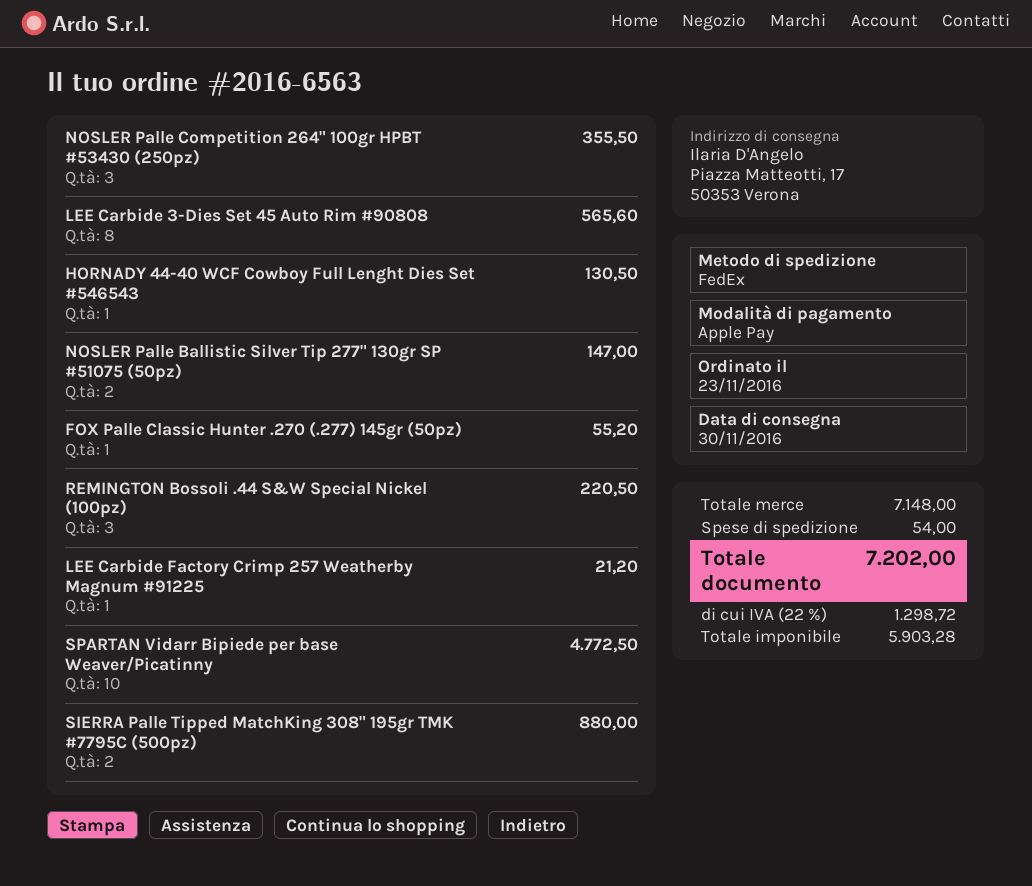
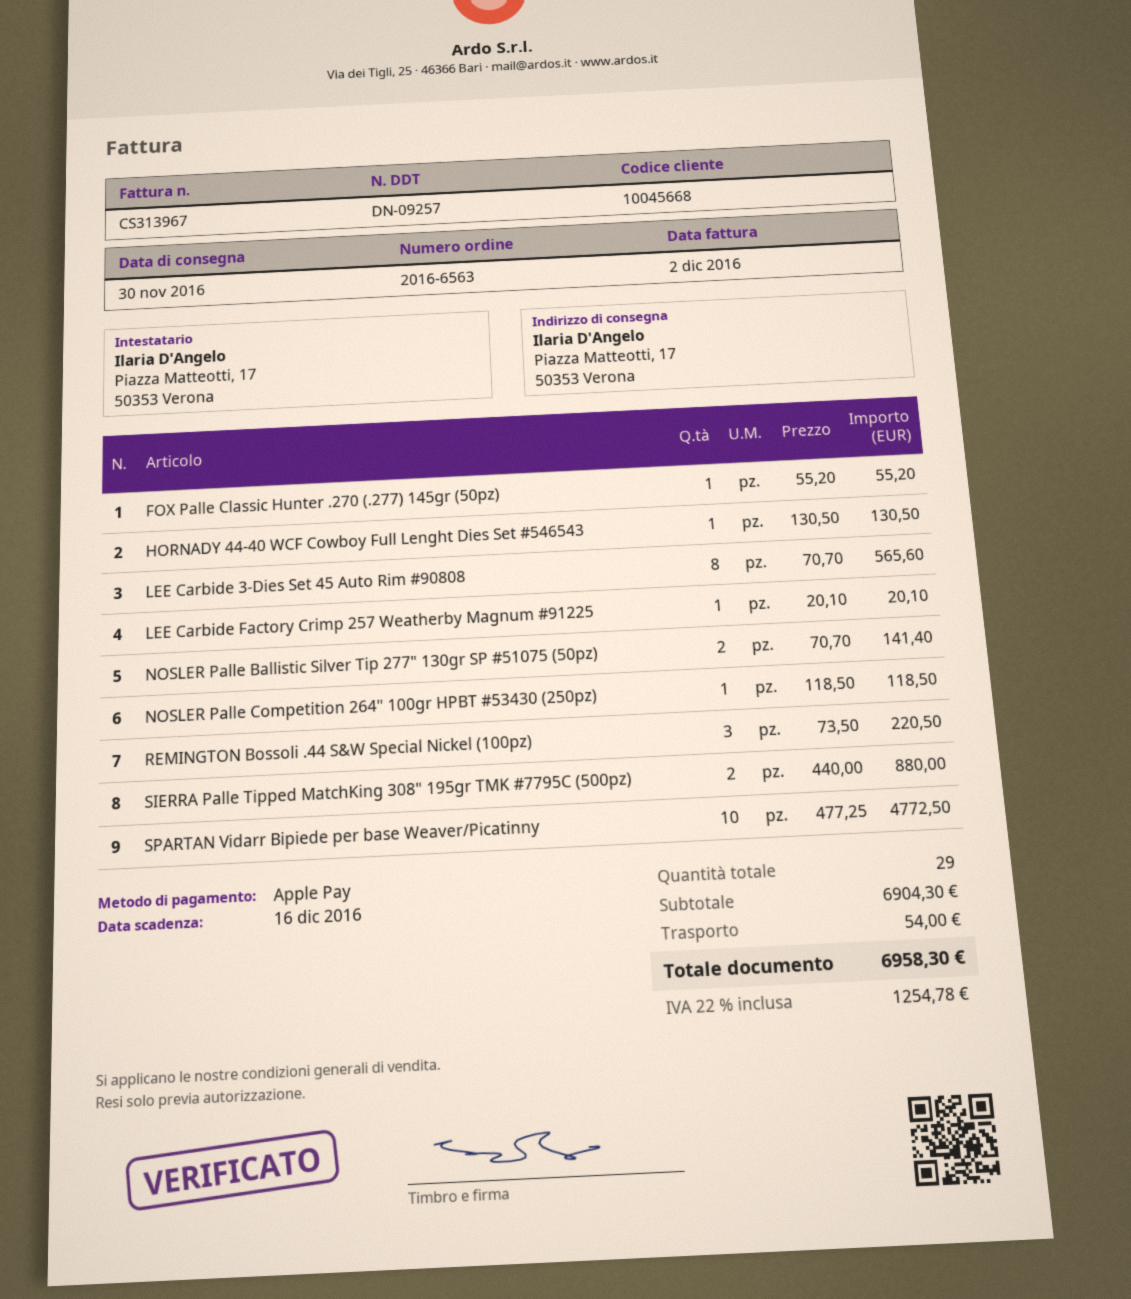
NOSLER Palle Competition 264" 100gr HPBT #53430 (250pz): 3 for 355.50 -> 1 for 118.50
NOSLER Palle Ballistic Silver Tip 277" 130gr SP #51075 (50pz): 2 for 147.00 -> 2 for 141.40
LEE Carbide Factory Crimp 257 Weatherby Magnum #91225: 1 for 21.20 -> 1 for 20.10
subtotal: 7148.00 -> 6904.30
tax: 22% = 1298.72 -> 22% = 1254.78
total: 7202.00 -> 6958.30

